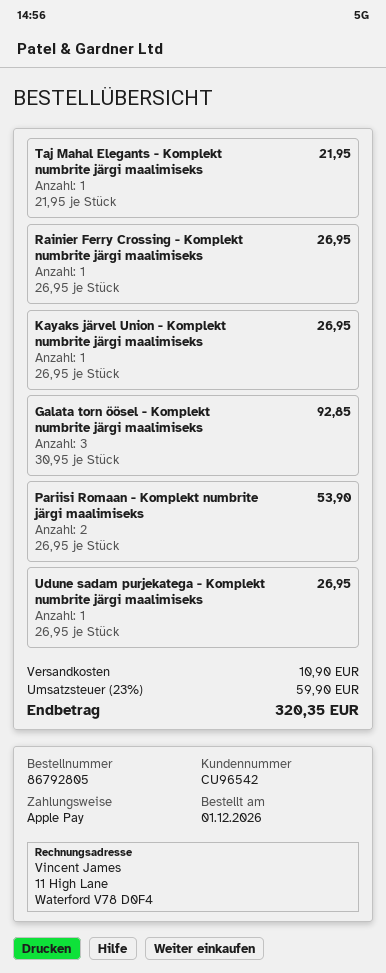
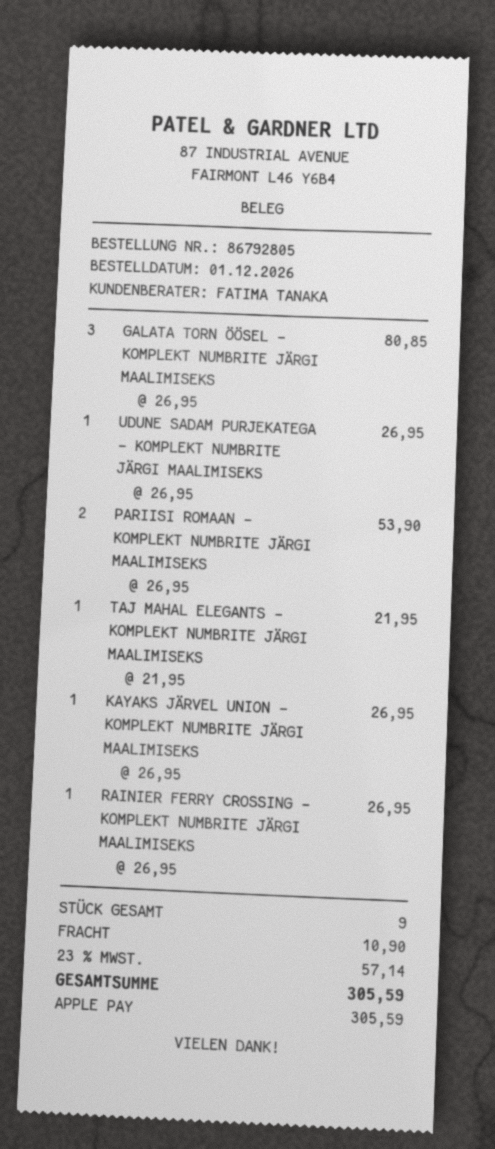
Galata torn öösel - Komplekt numbrite järgi maalimiseks: 3 x 30.95 = 92.85 -> 3 x 26.95 = 80.85
tax: 23% = 59.90 -> 23% = 57.14
total: 320.35 -> 305.59

